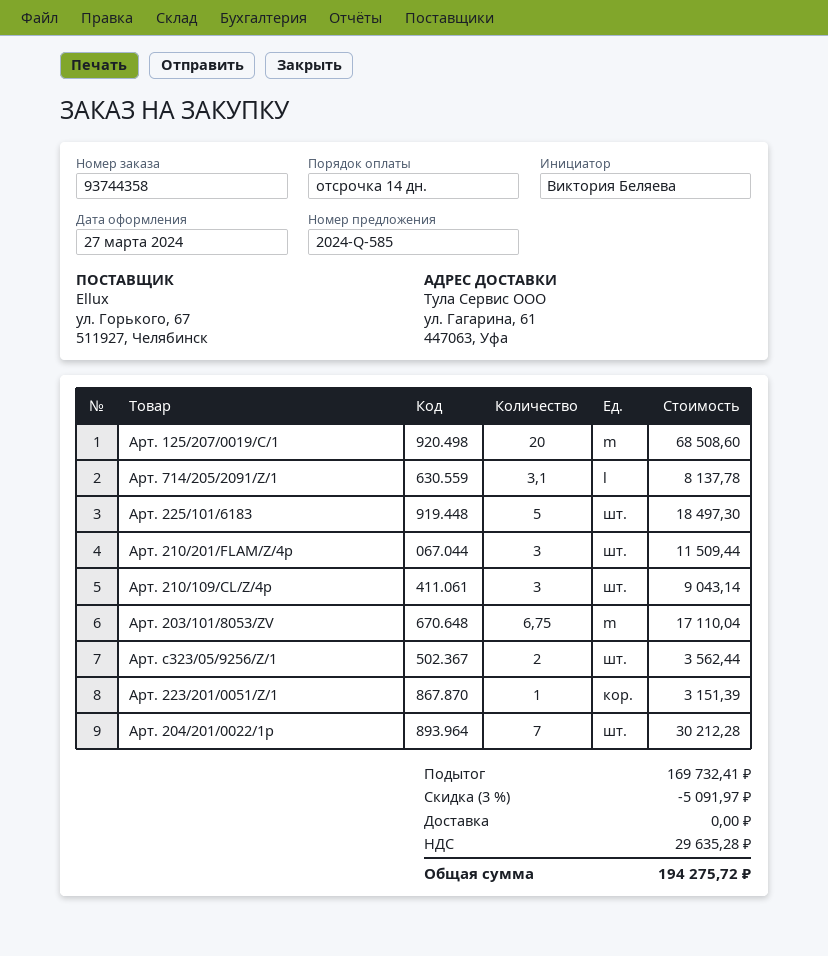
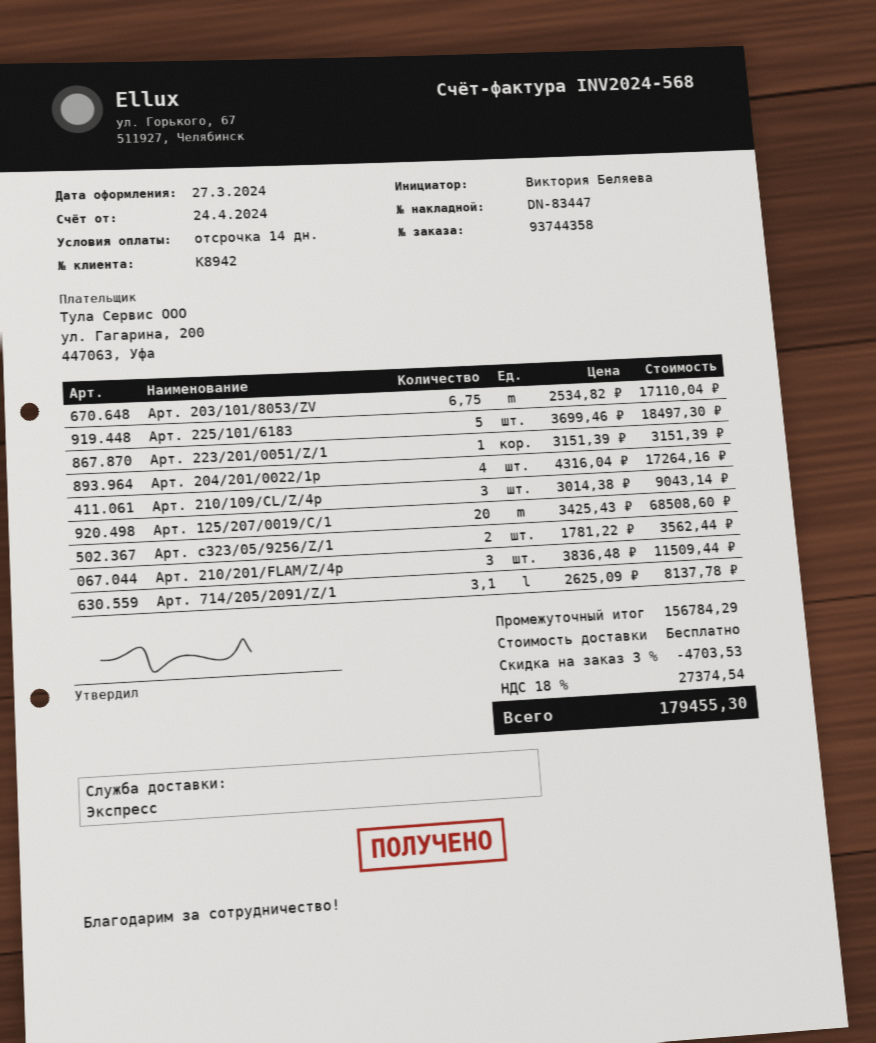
Арт. 204/201/0022/1p: 7 for 30212.28 -> 4 for 17264.16
subtotal: 169732.41 -> 156784.29
discount: 3% = 5091.97 -> 3% = 4703.53
tax: 29635.28 -> 27374.54
total: 194275.72 -> 179455.30

